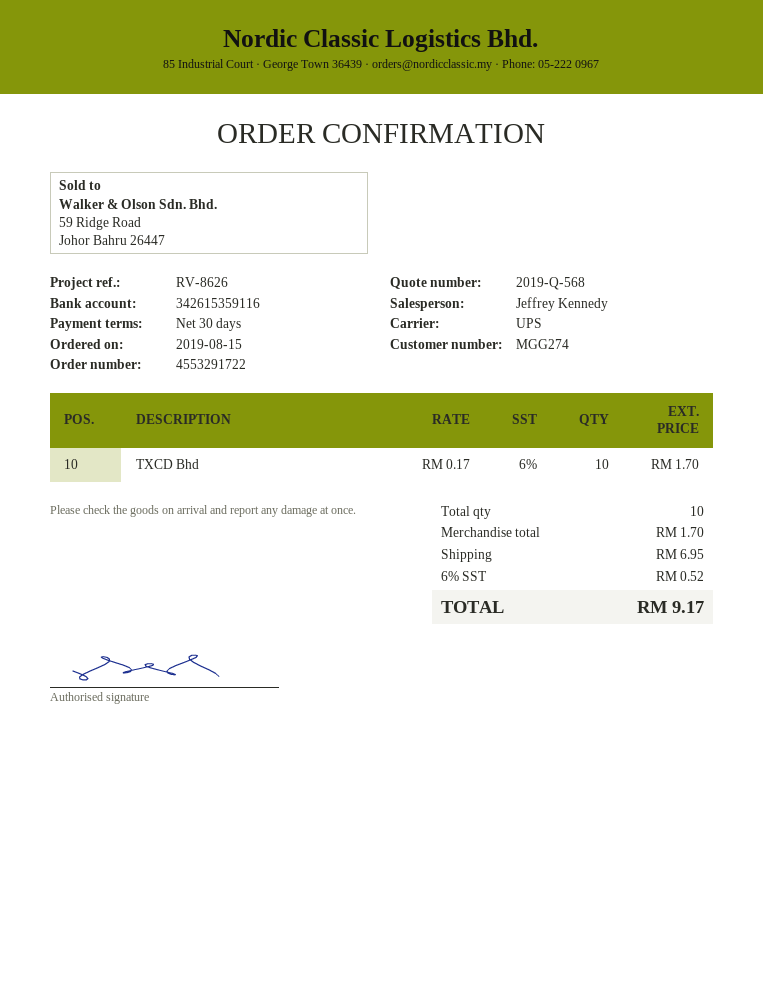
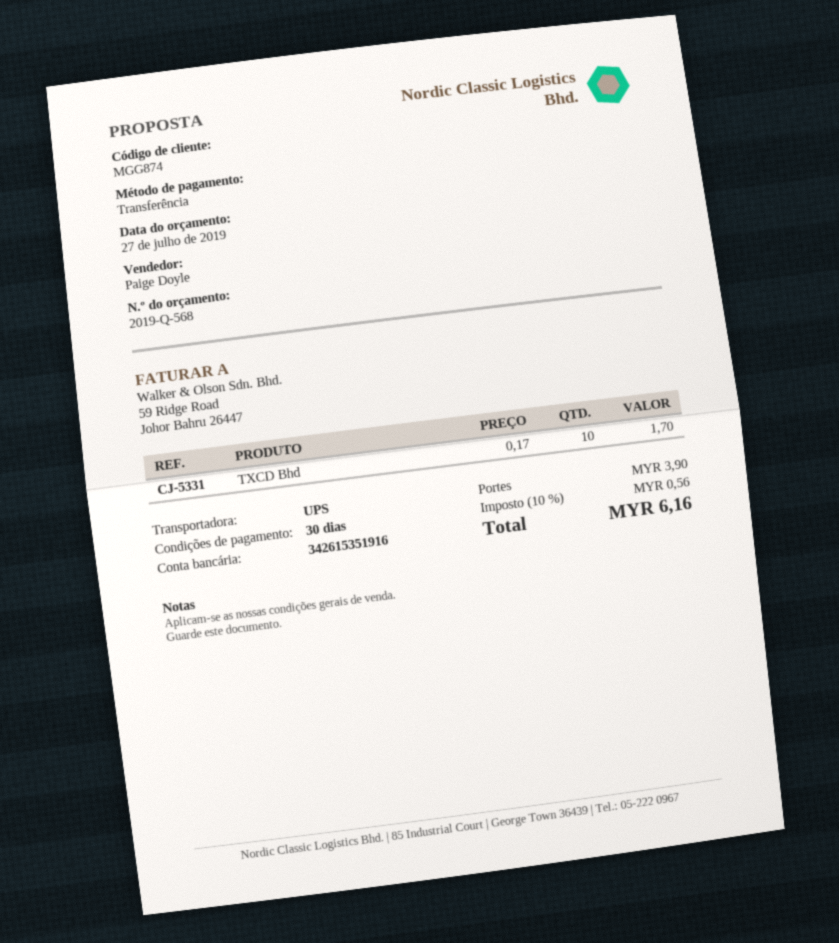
customer number: MGG274 -> MGG874
sales rep: Jeffrey Kennedy -> Paige Doyle
bank account: 342615359116 -> 342615351916
shipping: 6.95 -> 3.90
tax: 6% = 0.52 -> 10% = 0.56
total: 9.17 -> 6.16

